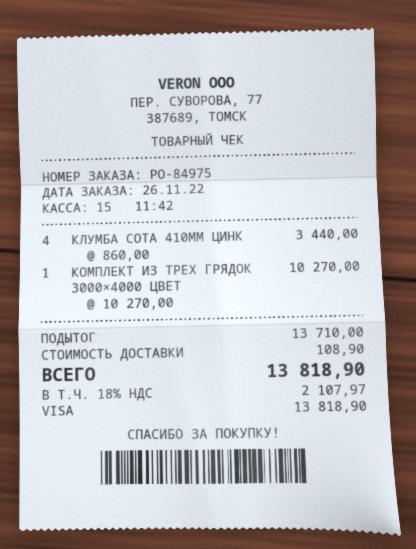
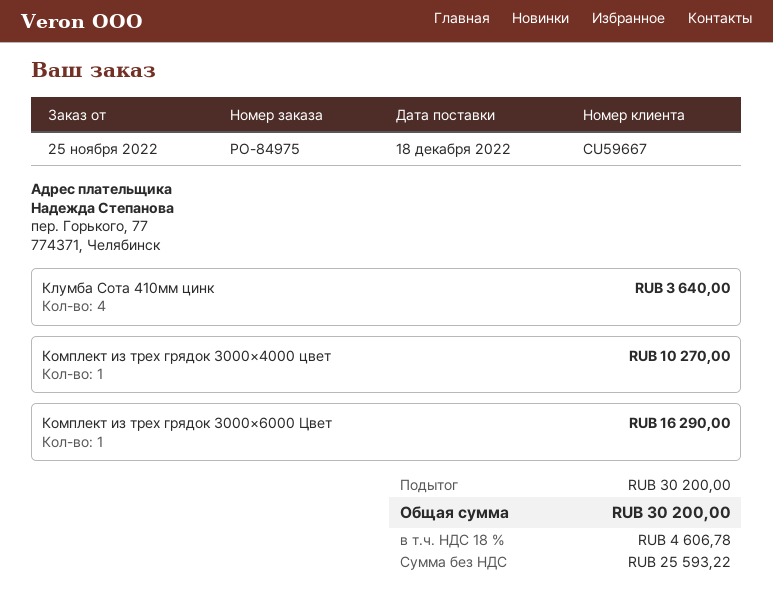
order date: 2022-11-26 -> 2022-11-25
КЛУМБА СОТА 410ММ ЦИНК: 4 for 3440.00 -> 4 for 3640.00
Комплект из трех грядок 3000×6000 Цвет: none -> 1 for 16290.00
subtotal: 13710.00 -> 30200.00
shipping: 108.90 -> none
tax: 18% = 2107.97 -> 18% = 4606.78
total: 13818.90 -> 30200.00

